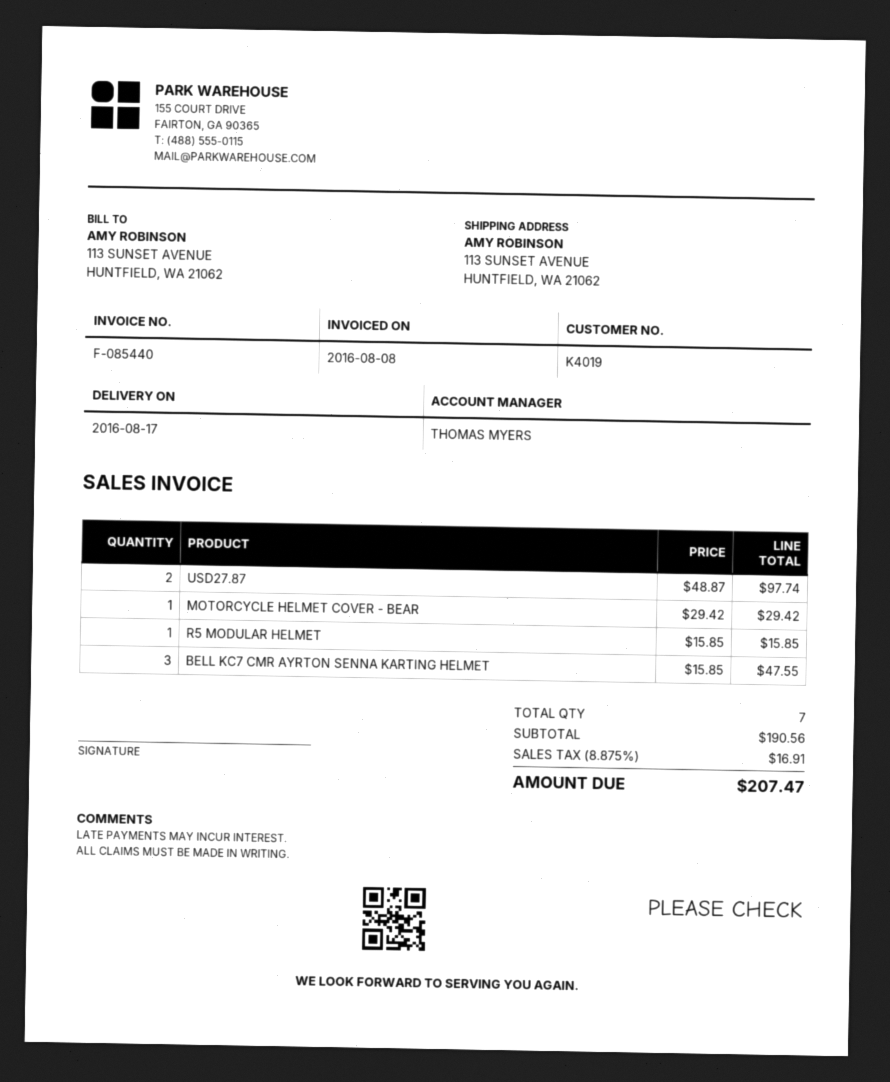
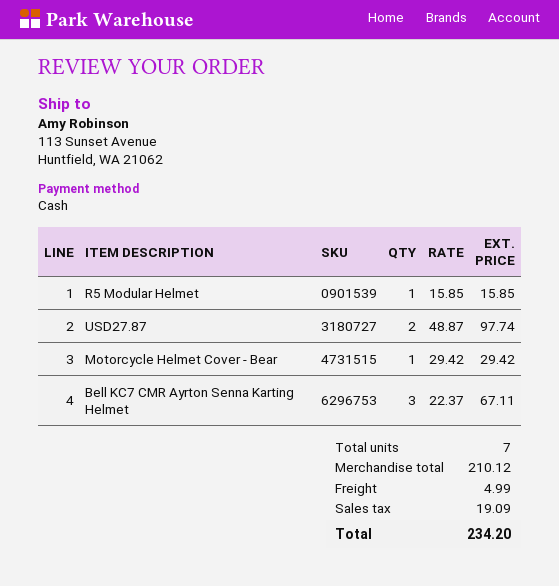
BELL KC7 CMR AYRTON SENNA KARTING HELMET: 3 x 15.85 = 47.55 -> 3 x 22.37 = 67.11
subtotal: 190.56 -> 210.12
shipping: none -> 4.99
tax: 16.91 -> 19.09
total: 207.47 -> 234.20

